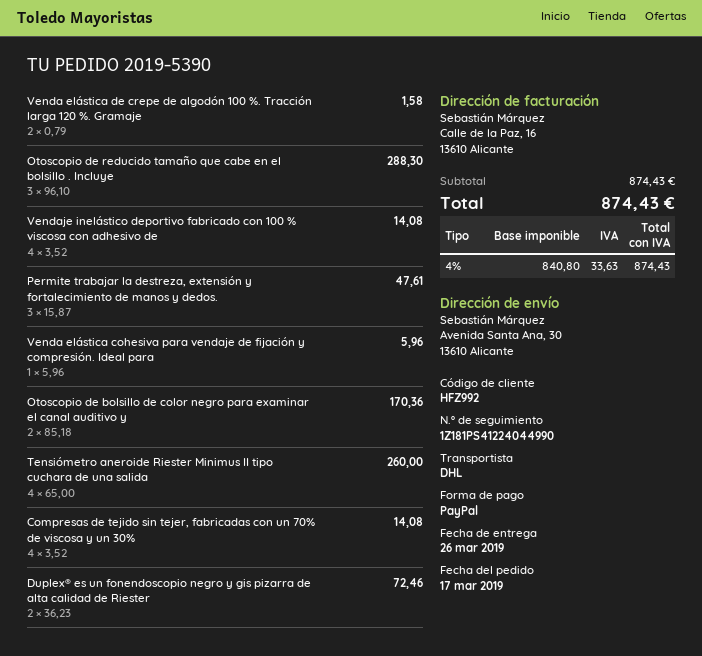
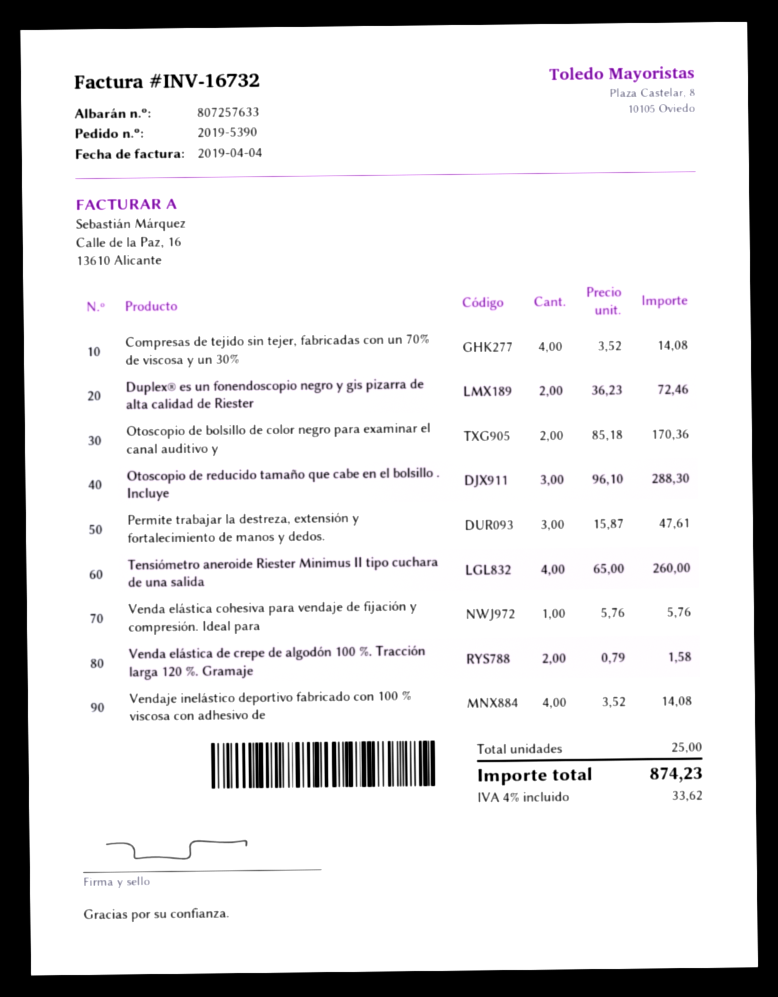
Venda elástica cohesiva para vendaje de fijación y compresión. Ideal para: 1 x 5.96 = 5.96 -> 1 x 5.76 = 5.76
tax: 4% = 33.63 -> 4% = 33.62
total: 874.43 -> 874.23

